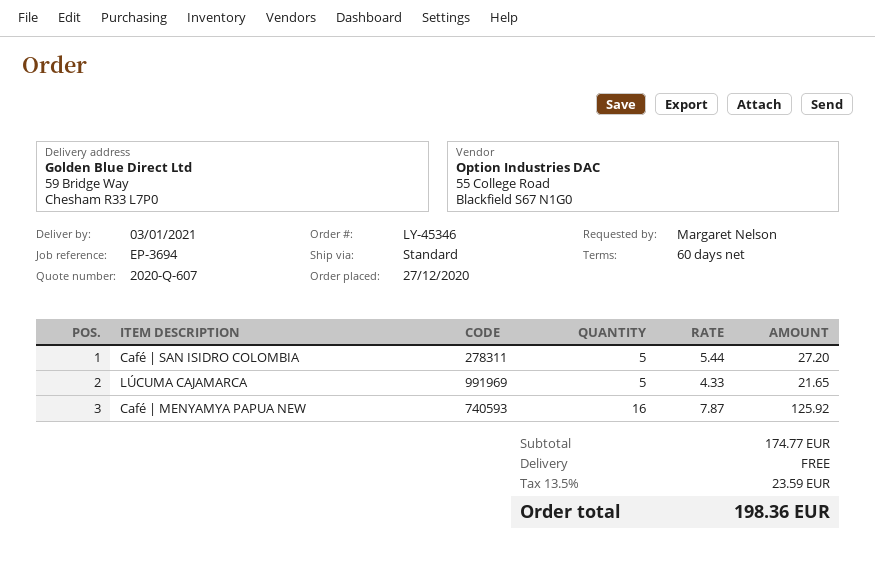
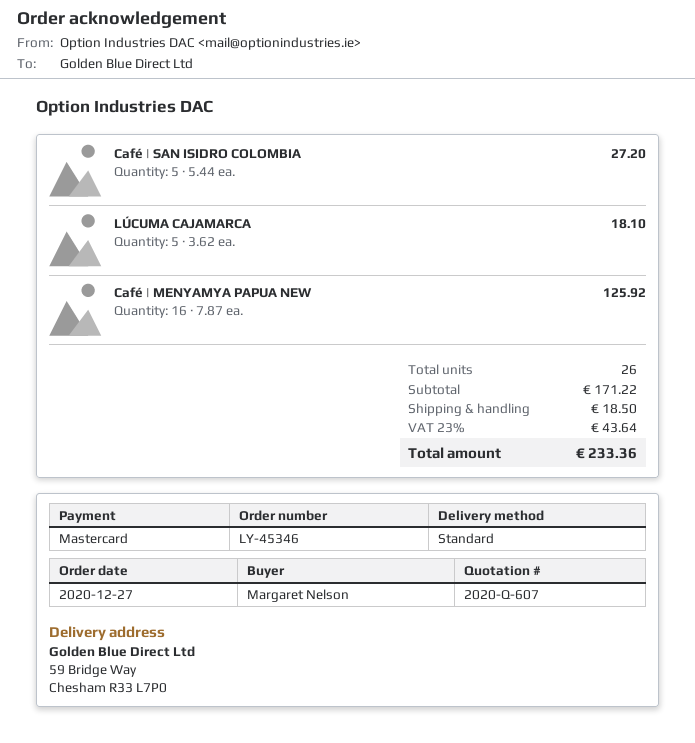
LÚCUMA CAJAMARCA: 5 x 4.33 = 21.65 -> 5 x 3.62 = 18.10
subtotal: 174.77 -> 171.22
shipping: 0.00 -> 18.50
tax: 13.5% = 23.59 -> 23% = 43.64
total: 198.36 -> 233.36

